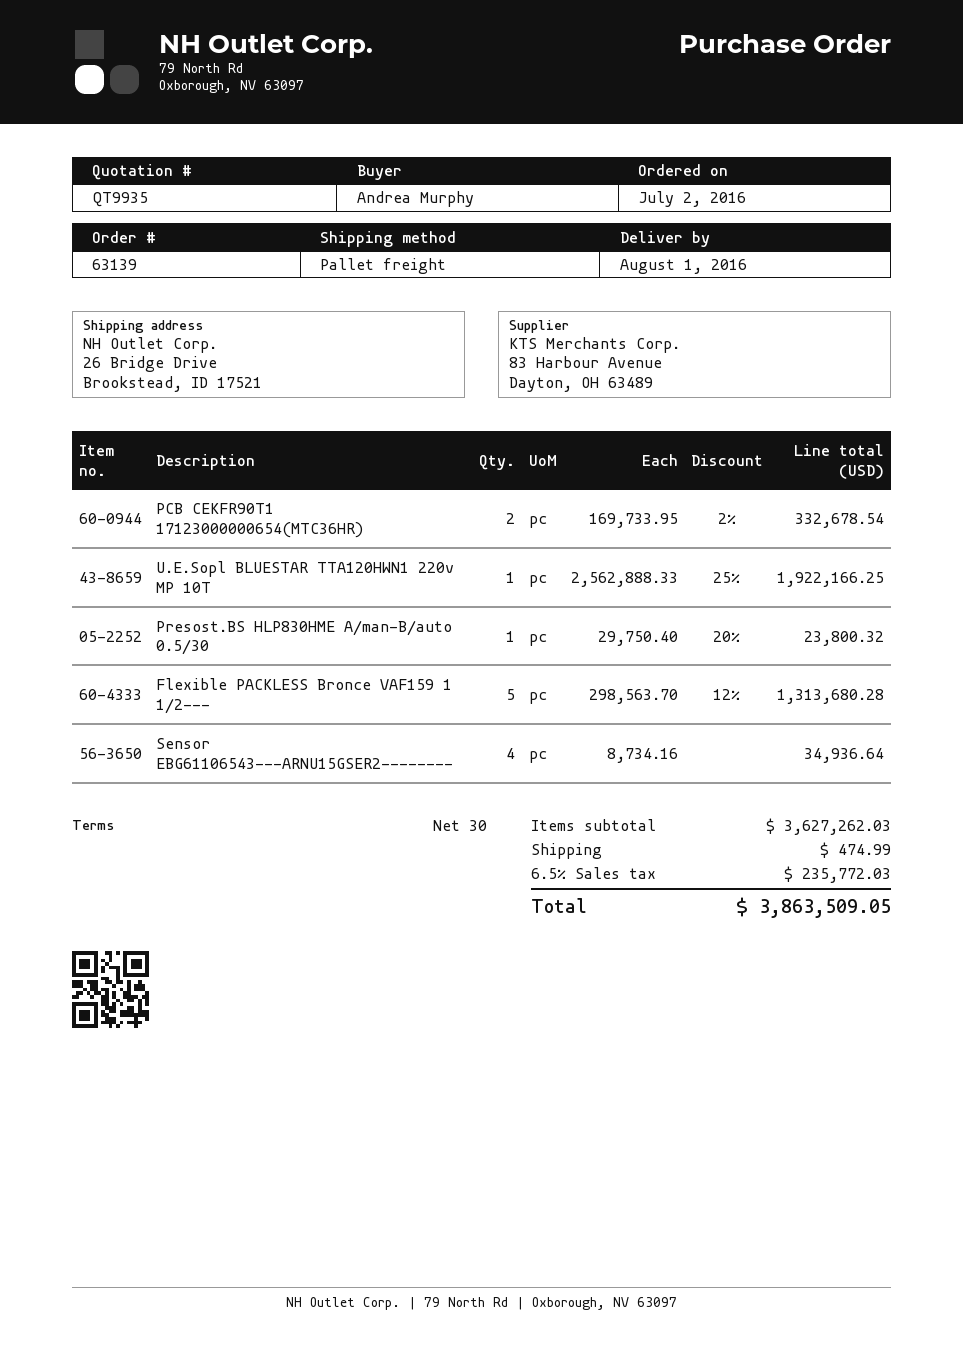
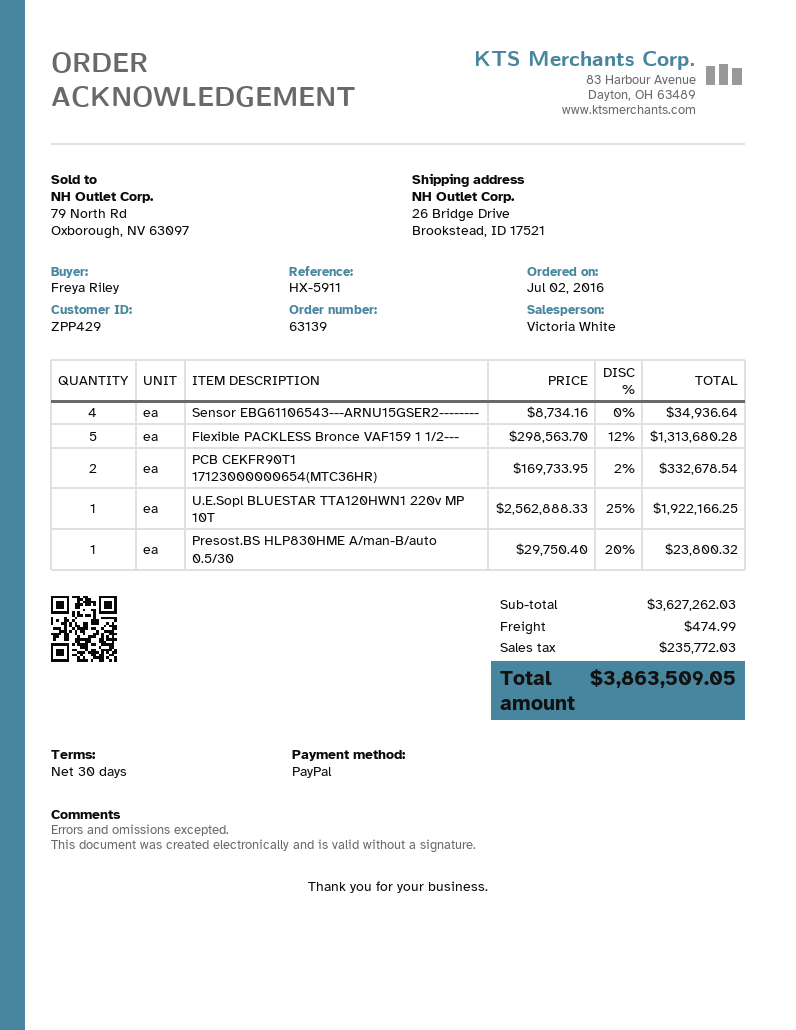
ordered by: Andrea Murphy -> Freya Riley

